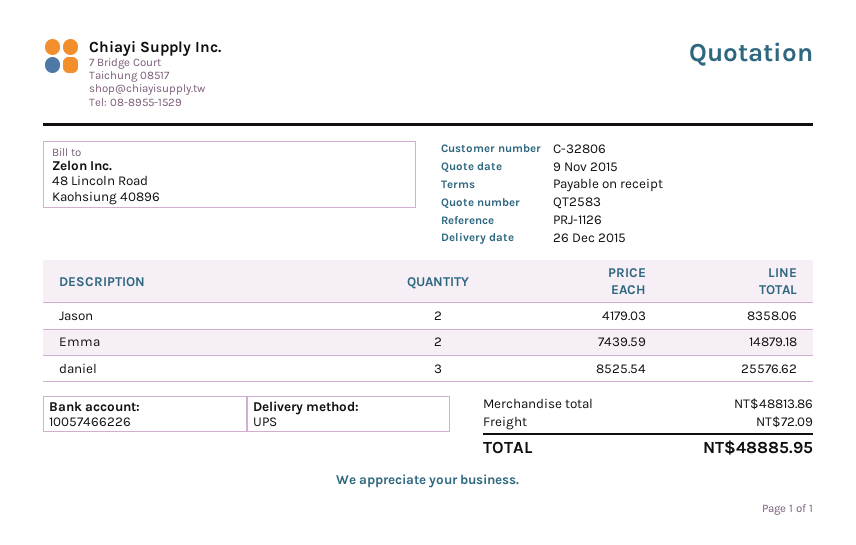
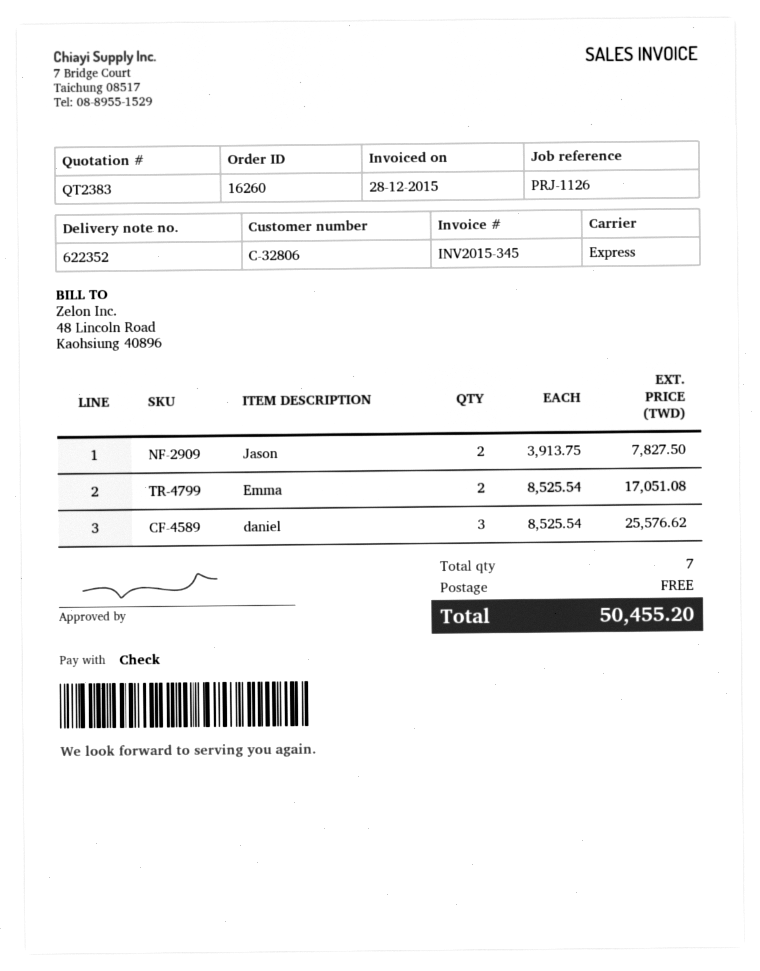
quote number: QT2583 -> QT2383
shipping method: UPS -> express
Jason: 2 x 4179.03 = 8358.06 -> 2 x 3913.75 = 7827.50
Emma: 2 x 7439.59 = 14879.18 -> 2 x 8525.54 = 17051.08
shipping: 72.09 -> 0.00
total: 48885.95 -> 50455.20

